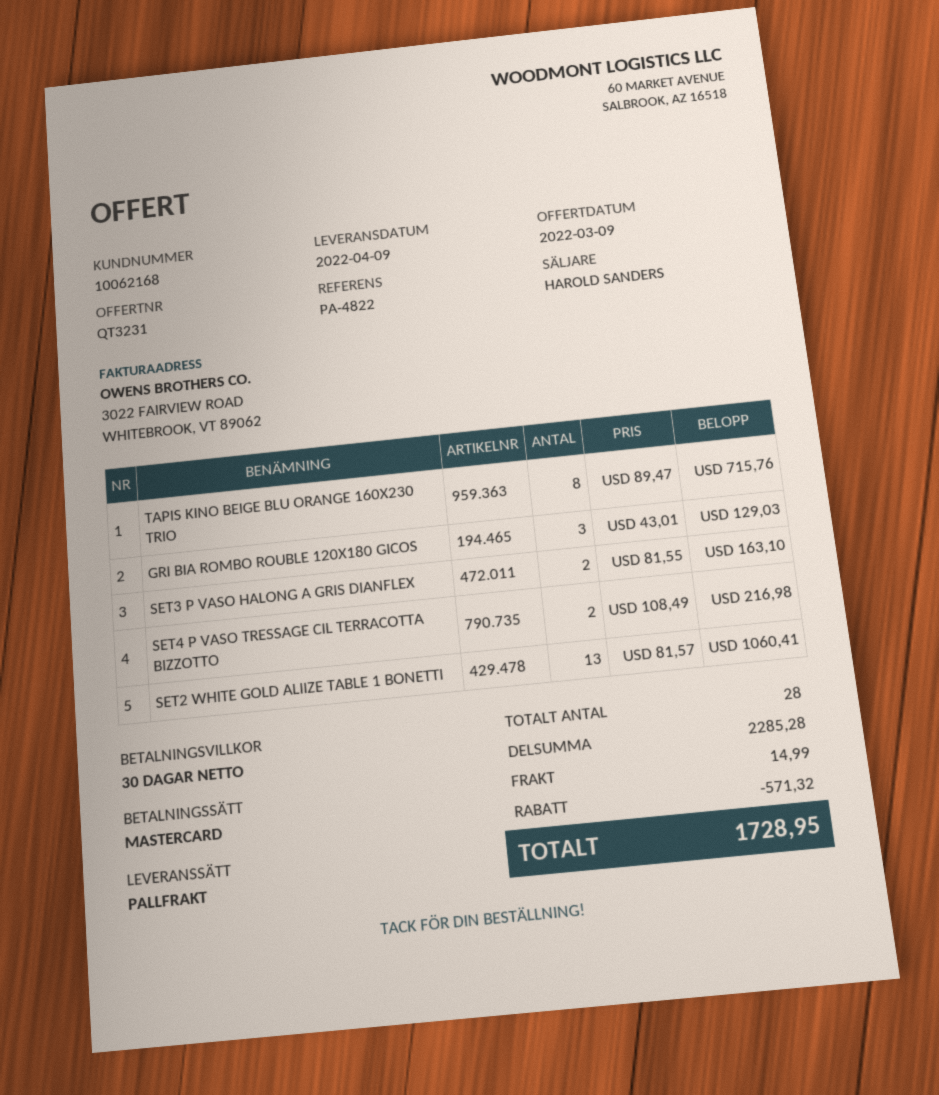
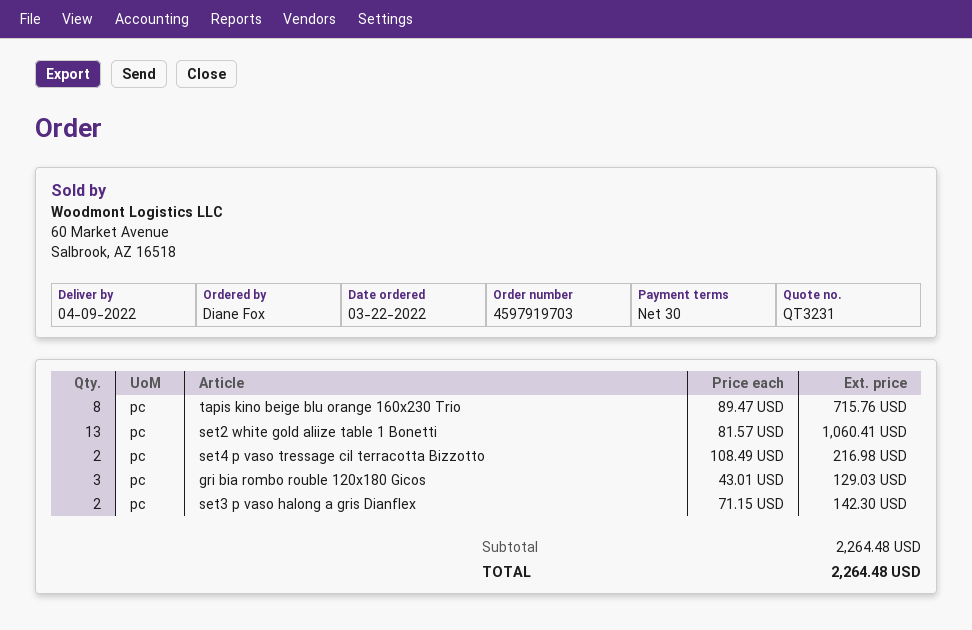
SET3 P VASO HALONG A GRIS DIANFLEX: 2 x 81.55 = 163.10 -> 2 x 71.15 = 142.30
subtotal: 2285.28 -> 2264.48
discount: 571.32 -> none
shipping: 14.99 -> none
total: 1728.95 -> 2264.48

